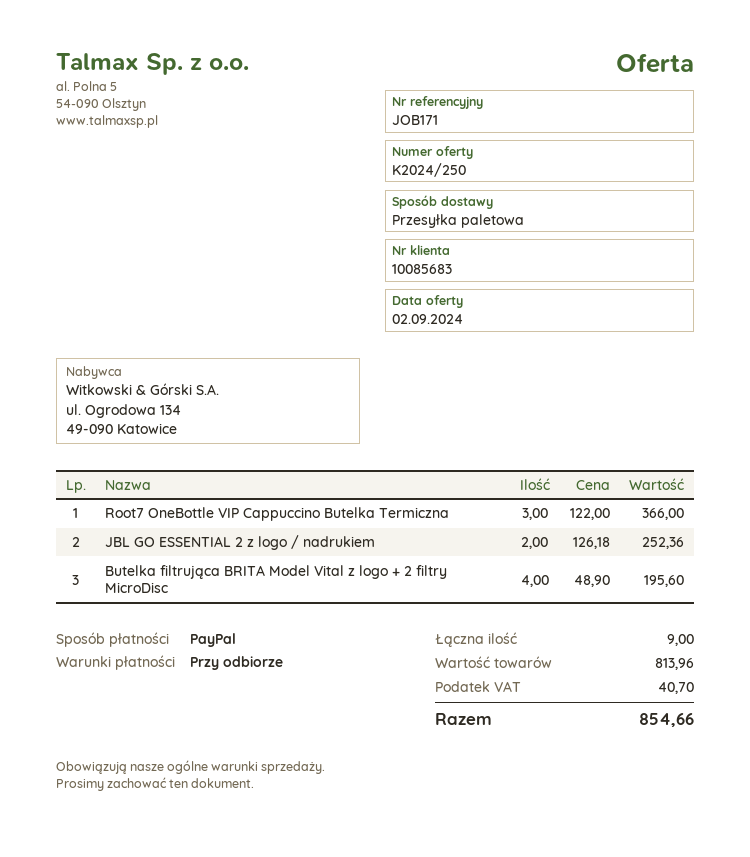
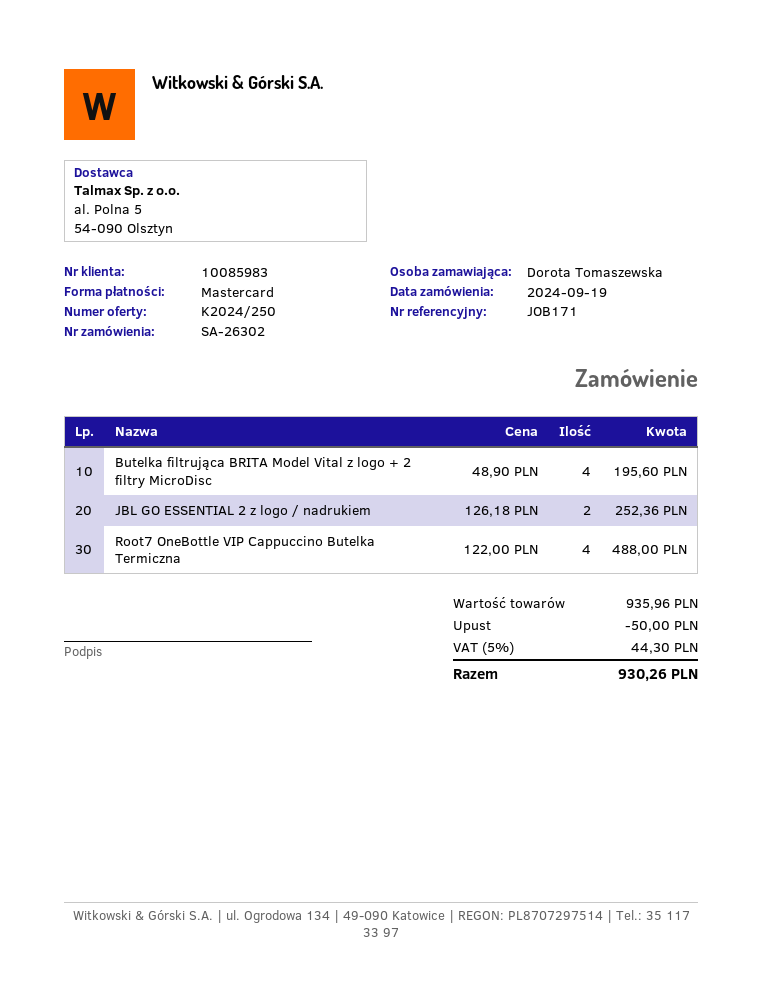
customer number: 10085683 -> 10085983
payment method: PayPal -> Mastercard
Root7 OneBottle VIP Cappuccino Butelka Termiczna: 3 x 122.00 = 366.00 -> 4 x 122.00 = 488.00
subtotal: 813.96 -> 935.96
discount: none -> 50.00
tax: 40.70 -> 44.30
total: 854.66 -> 930.26

